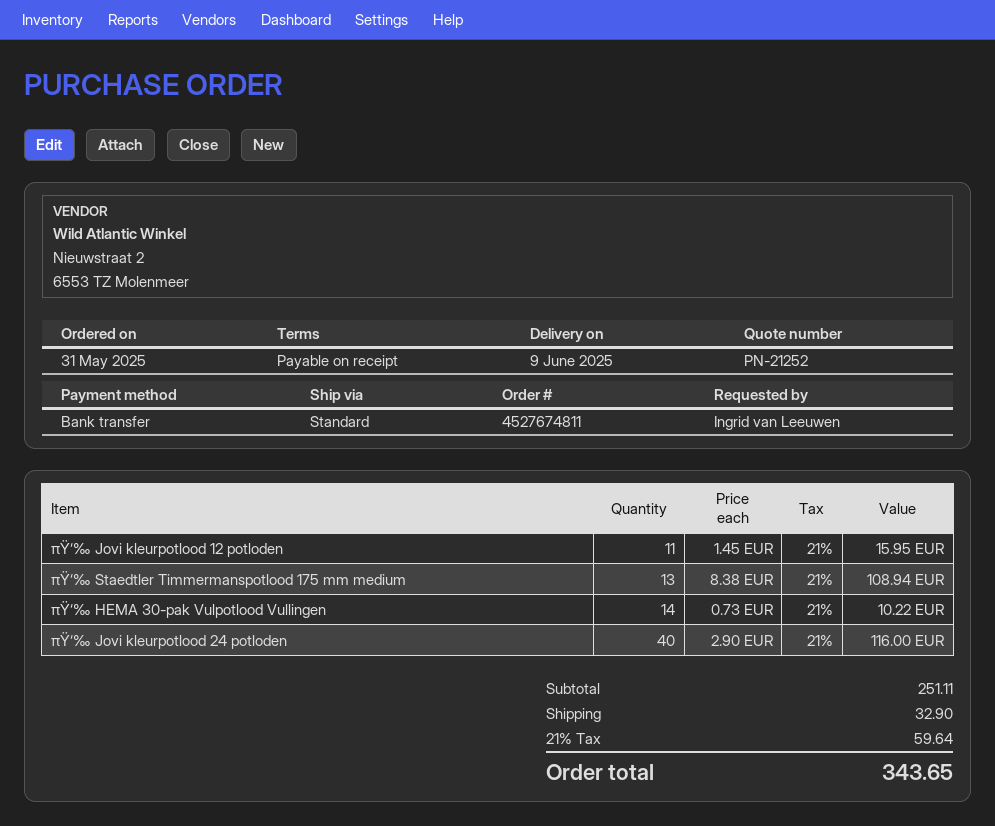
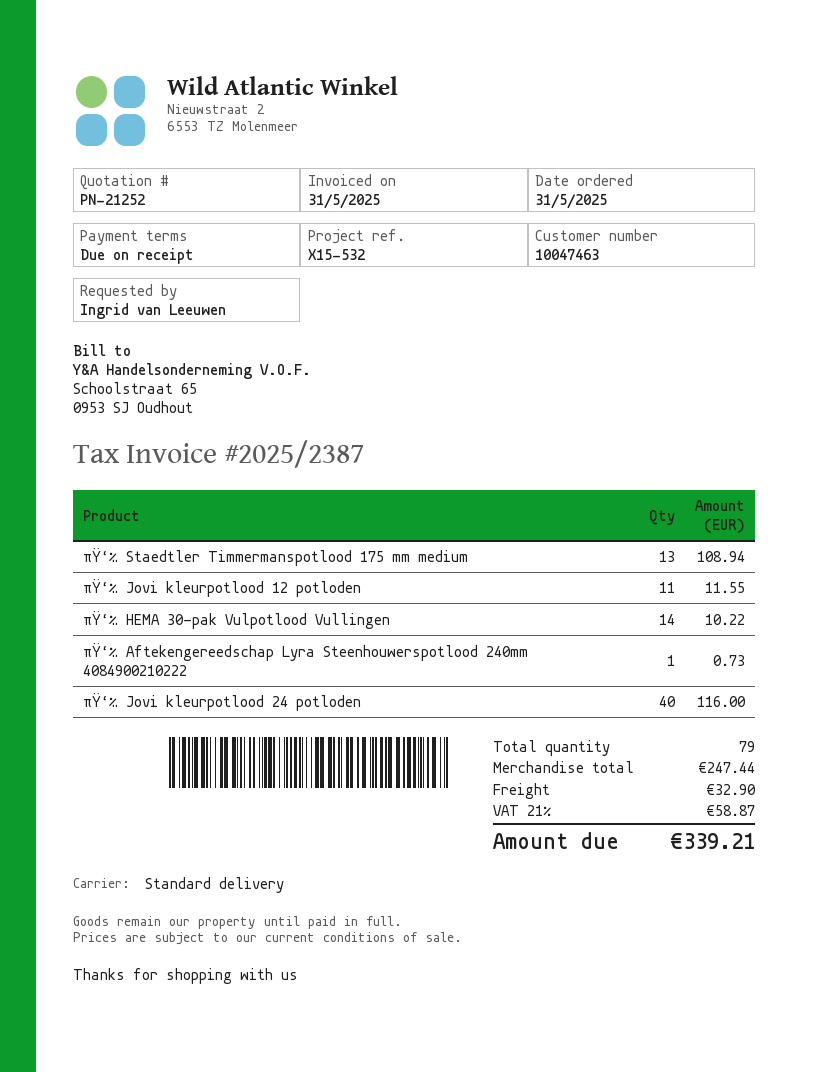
πŸ‘‰ Jovi kleurpotlood 12 potloden: 11 for 15.95 -> 11 for 11.55
πŸ‘‰ Aftekengereedschap Lyra Steenhouwerspotlood 240mm 4084900210222: none -> 1 for 0.73
subtotal: 251.11 -> 247.44
tax: 21% = 59.64 -> 21% = 58.87
total: 343.65 -> 339.21

